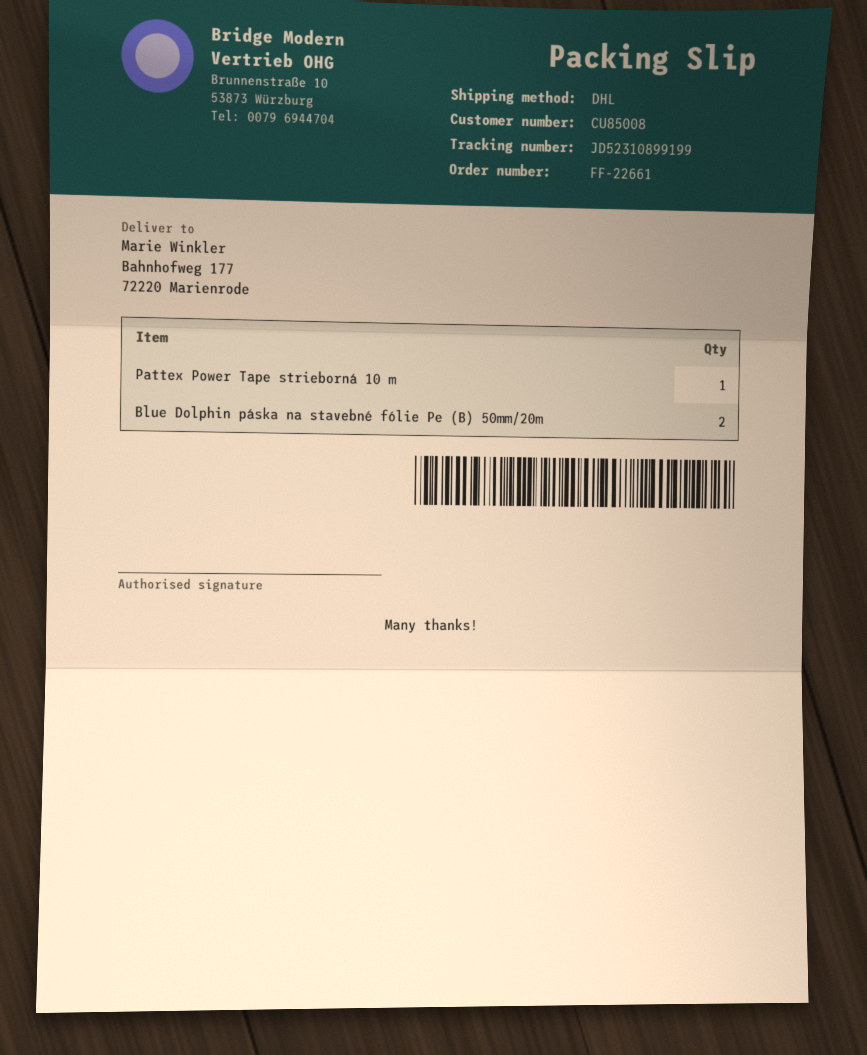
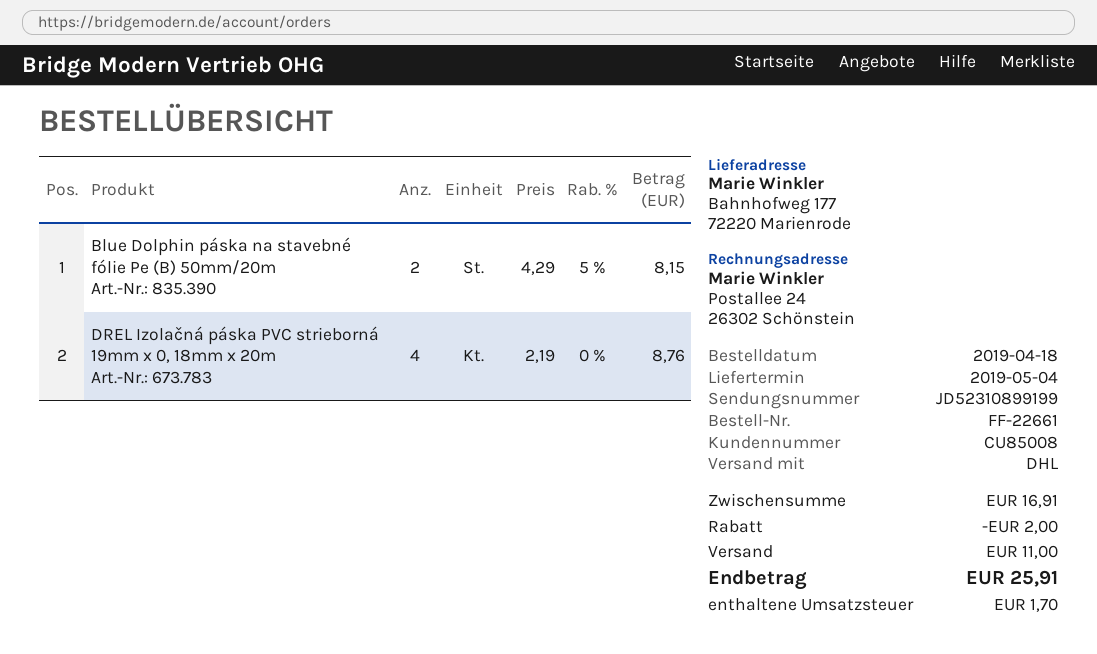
Pattex Power Tape strieborná 10 m: 1 -> none
DREL Izolačná páska PVC strieborná 19mm x 0, 18mm x 20m: none -> 4

